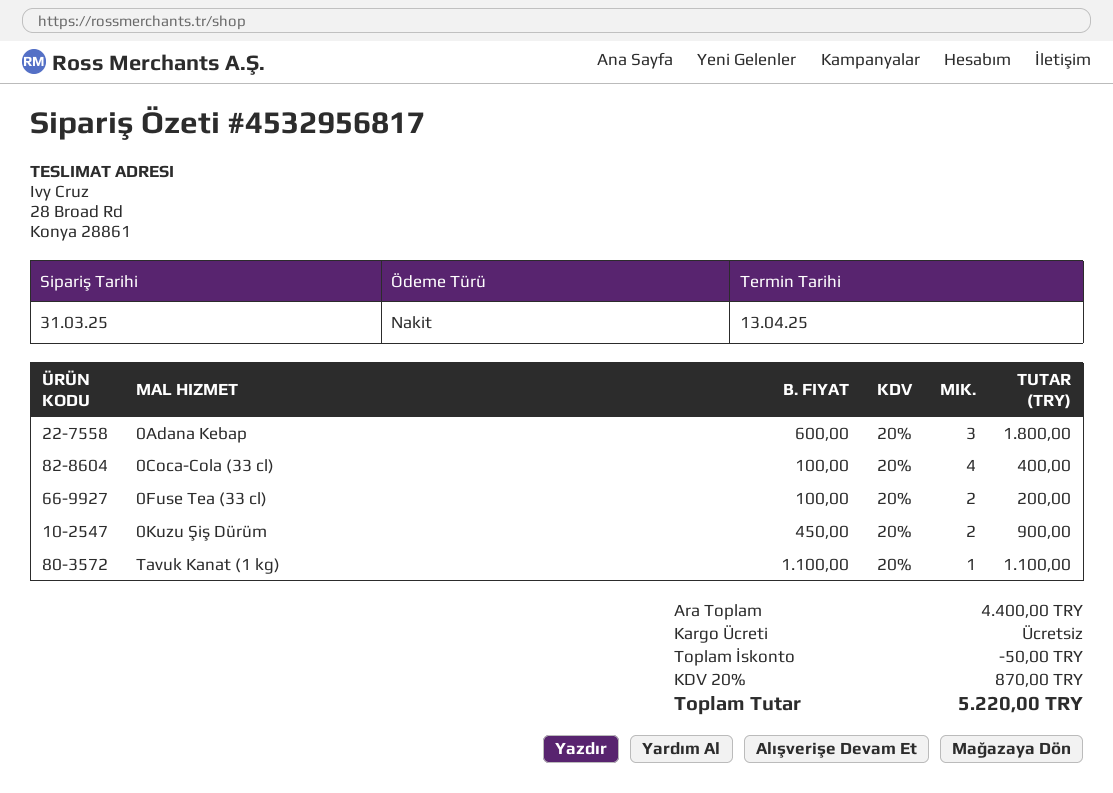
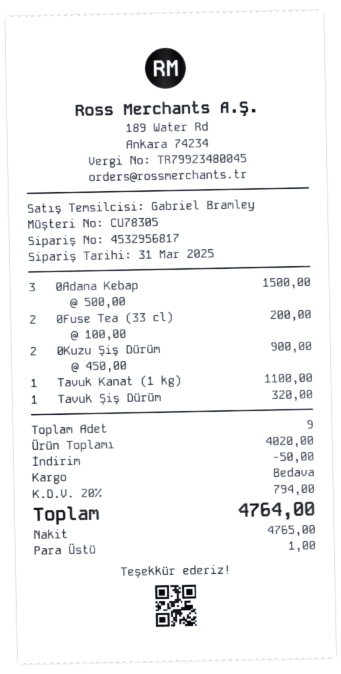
0Adana Kebap: 3 x 600.00 = 1800.00 -> 3 x 500.00 = 1500.00
0Coca-Cola (33 cl): 4 x 100.00 = 400.00 -> none
Tavuk Şiş Dürüm: none -> 1 x 320.00 = 320.00
subtotal: 4400.00 -> 4020.00
tax: 20% = 870.00 -> 20% = 794.00
total: 5220.00 -> 4764.00

